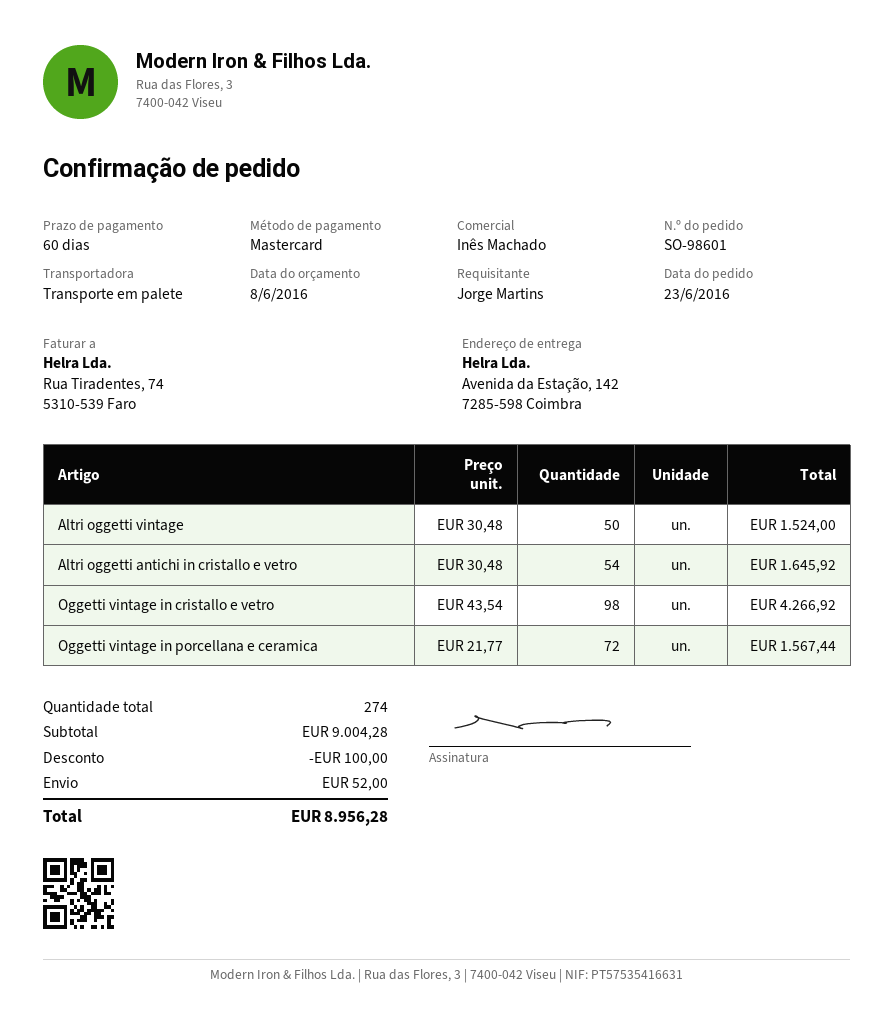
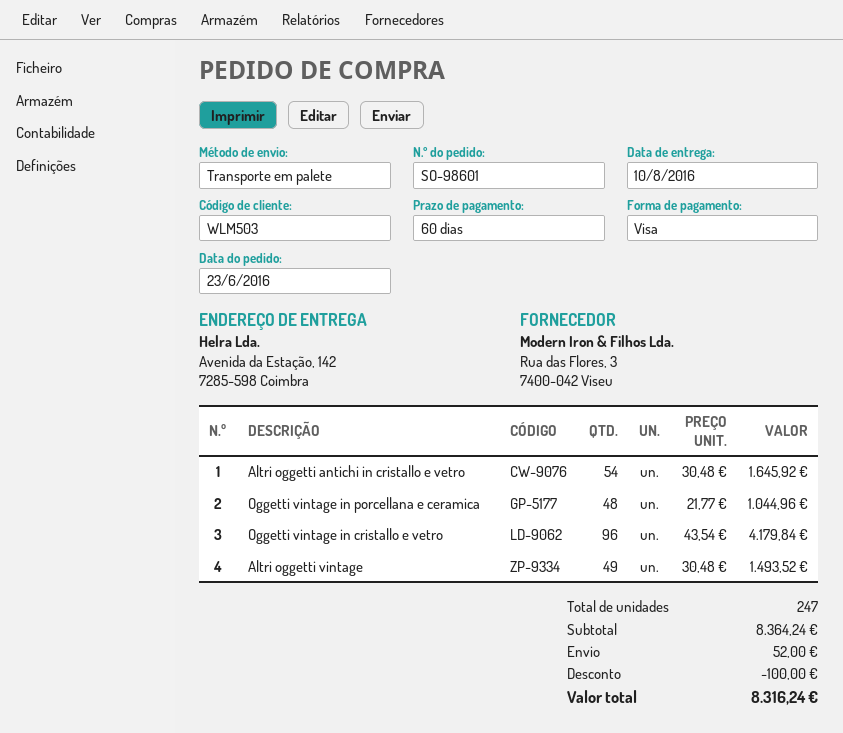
payment method: Mastercard -> Visa
Altri oggetti vintage: 50 x 30.48 = 1524.00 -> 49 x 30.48 = 1493.52
Oggetti vintage in cristallo e vetro: 98 x 43.54 = 4266.92 -> 96 x 43.54 = 4179.84
Oggetti vintage in porcellana e ceramica: 72 x 21.77 = 1567.44 -> 48 x 21.77 = 1044.96
total quantity: 274 -> 247
subtotal: 9004.28 -> 8364.24
total: 8956.28 -> 8316.24

